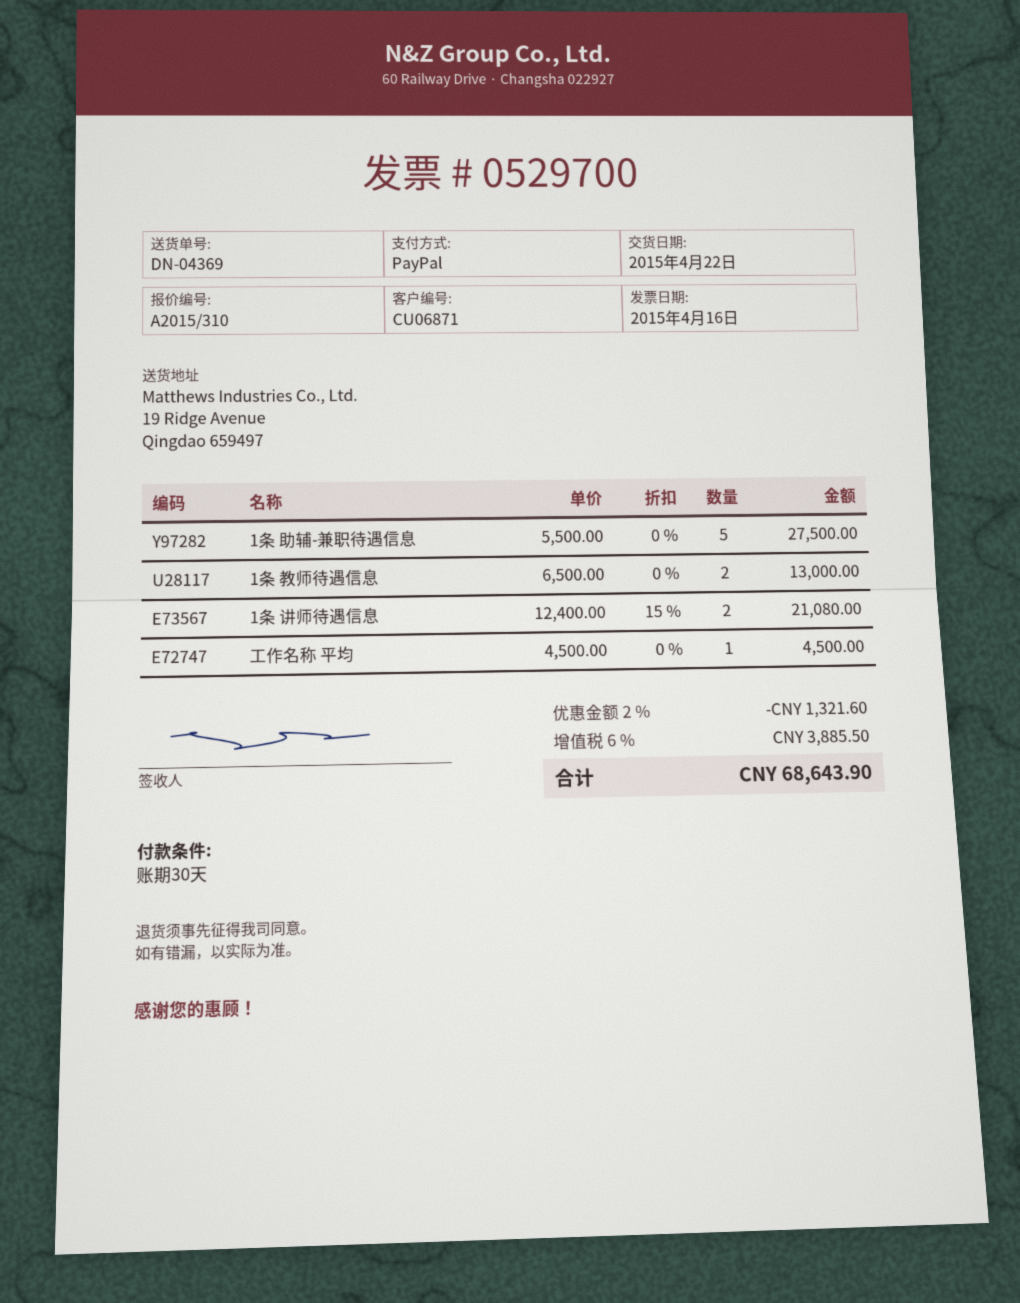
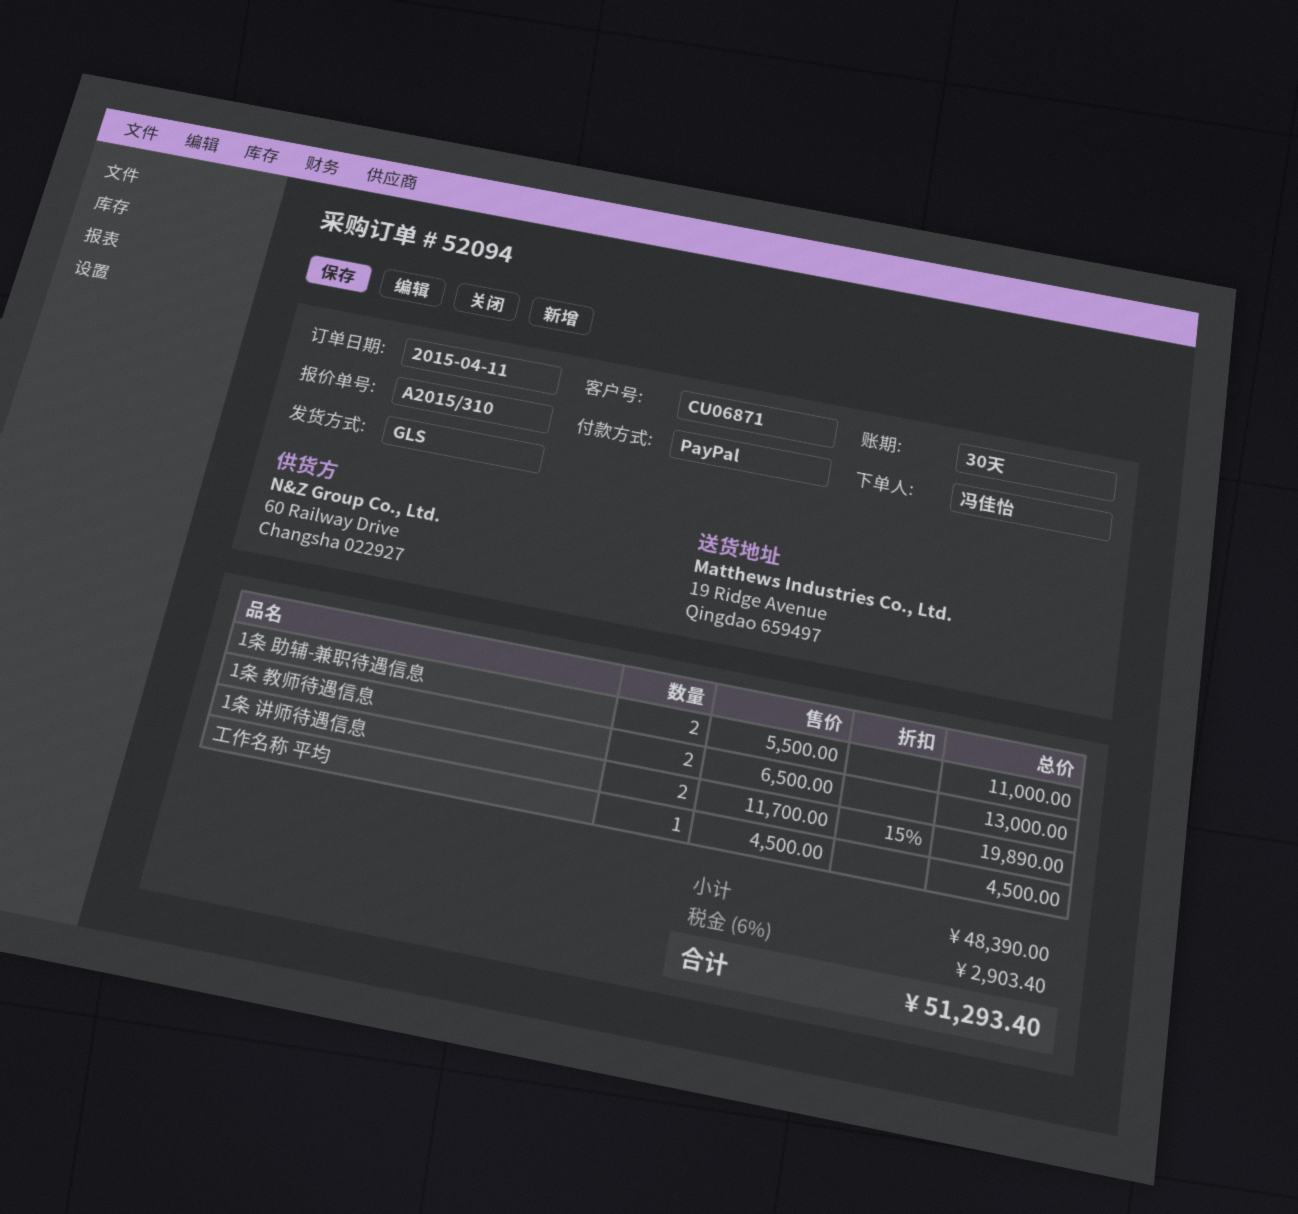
1条 助辅-兼职待遇信息: 5 x 5500.00 = 27500.00 -> 2 x 5500.00 = 11000.00
1条 讲师待遇信息: 2 x 12400.00 - 15% = 21080.00 -> 2 x 11700.00 - 15% = 19890.00
discount: 2% = 1321.60 -> none
tax: 6% = 3885.50 -> 6% = 2903.40
total: 68643.90 -> 51293.40

